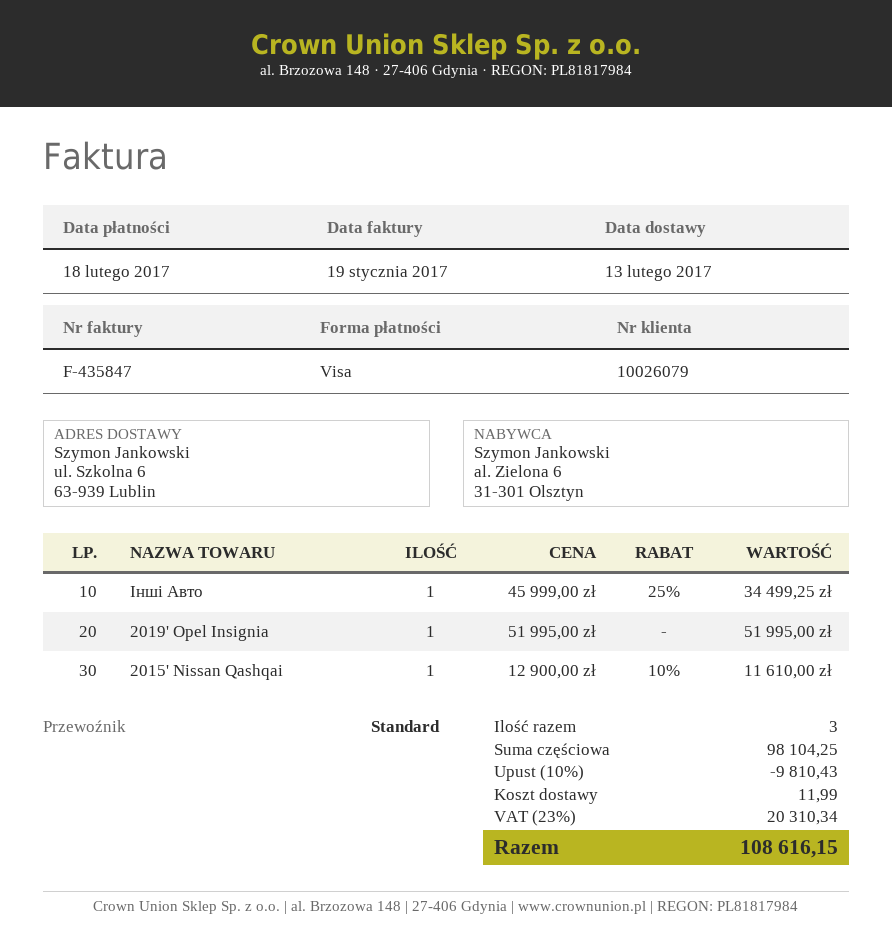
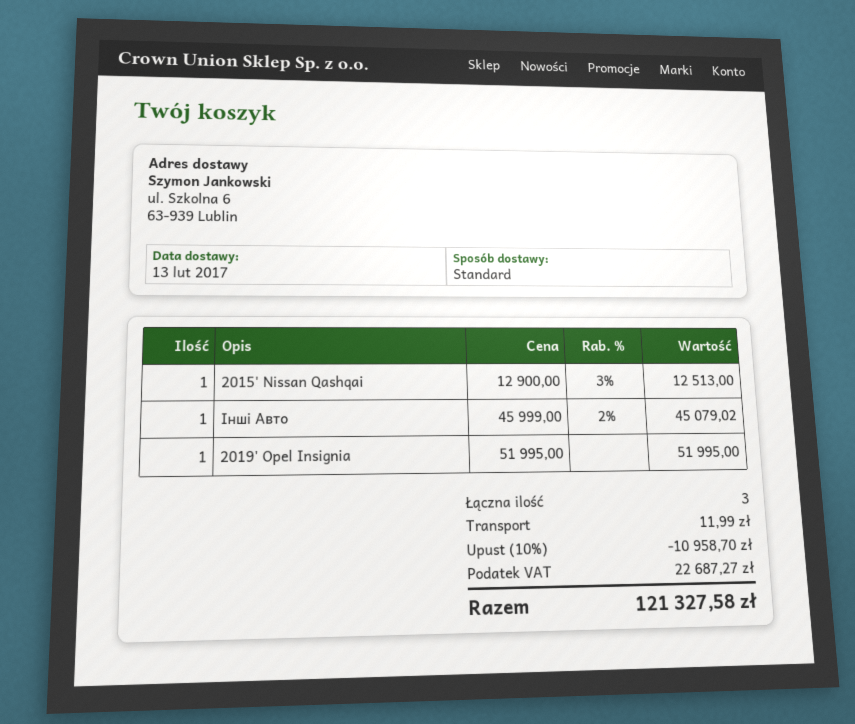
Інші Авто: 1 x 45999.00 - 25% = 34499.25 -> 1 x 45999.00 - 2% = 45079.02
2015' Nissan Qashqai: 1 x 12900.00 - 10% = 11610.00 -> 1 x 12900.00 - 3% = 12513.00
discount: 10% = 9810.43 -> 10% = 10958.70
tax: 20310.34 -> 22687.27
total: 108616.15 -> 121327.58

